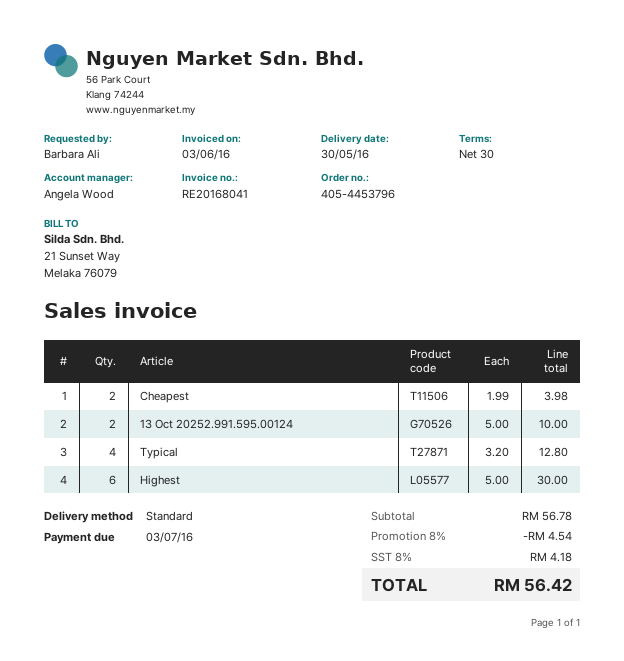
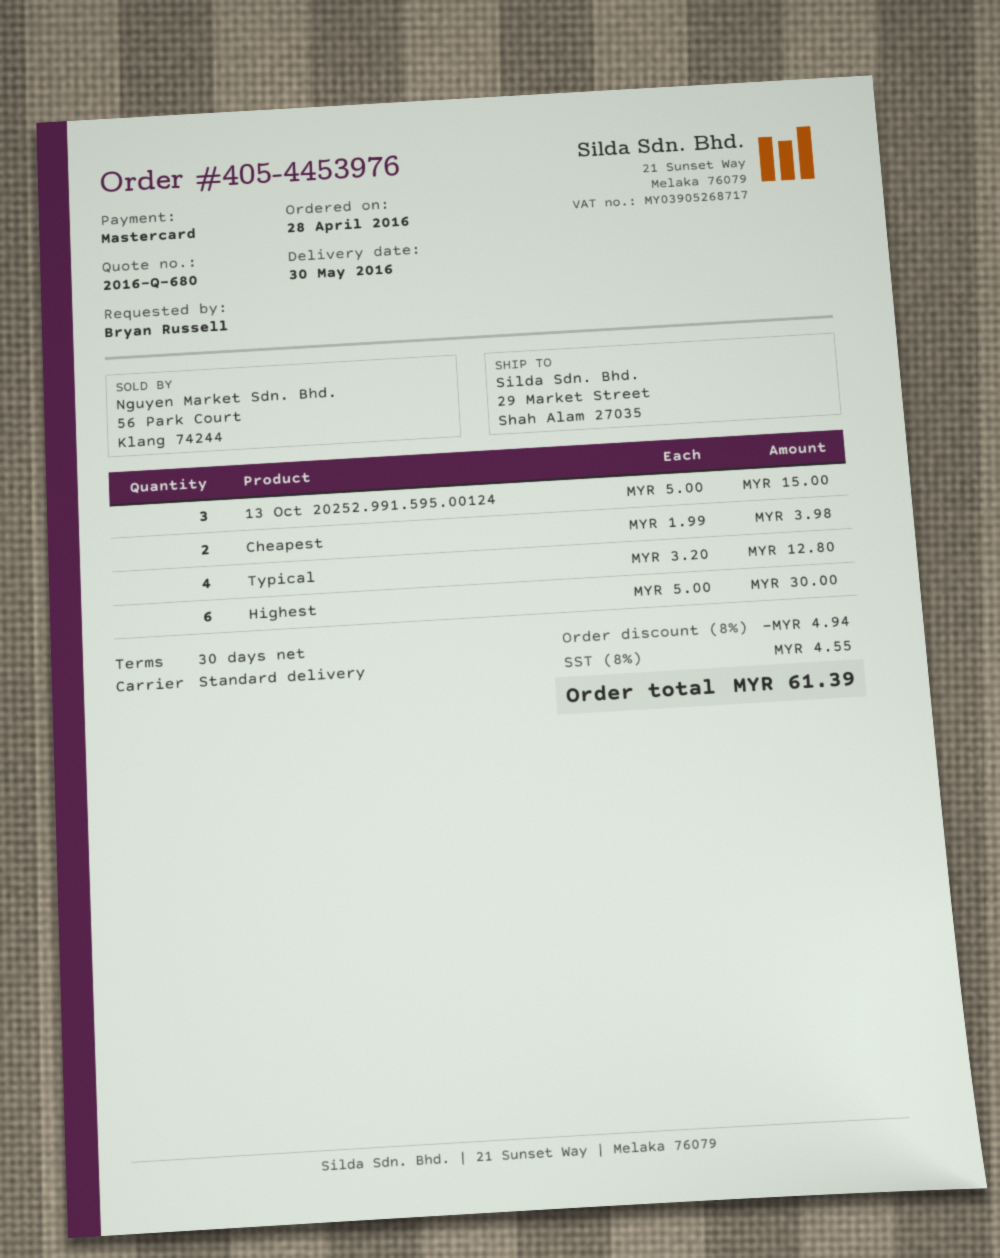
order number: 405-4453796 -> 405-4453976
ordered by: Barbara Ali -> Bryan Russell
13 Oct 20252.991.595.00124: 2 x 5.00 = 10.00 -> 3 x 5.00 = 15.00
discount: 8% = 4.54 -> 8% = 4.94
tax: 8% = 4.18 -> 8% = 4.55
total: 56.42 -> 61.39

